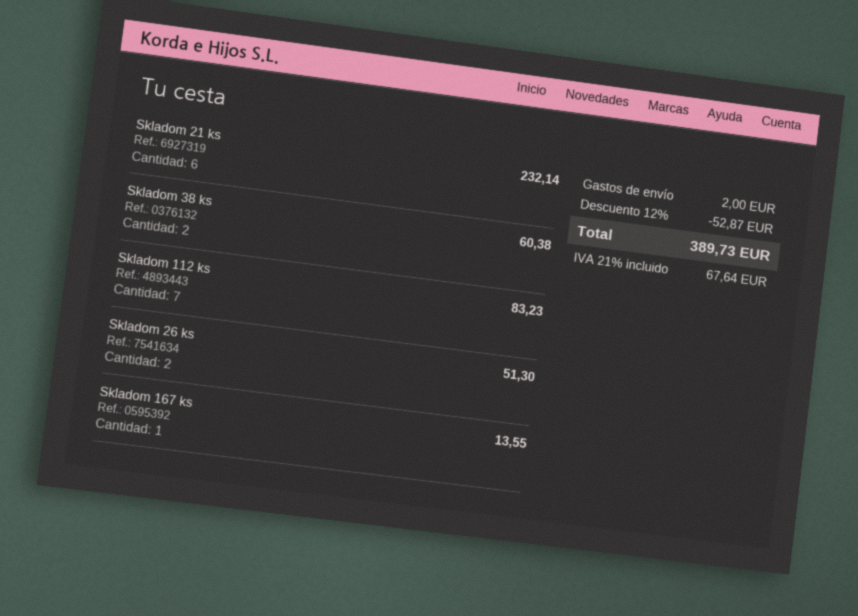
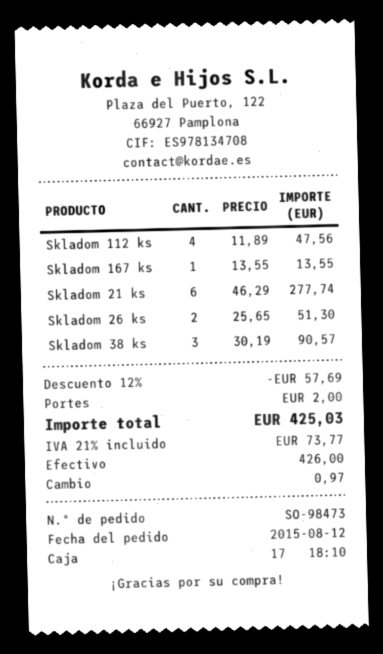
Skladom 21 ks: 6 for 232.14 -> 6 for 277.74
Skladom 38 ks: 2 for 60.38 -> 3 for 90.57
Skladom 112 ks: 7 for 83.23 -> 4 for 47.56
discount: 12% = 52.87 -> 12% = 57.69
tax: 21% = 67.64 -> 21% = 73.77
total: 389.73 -> 425.03

